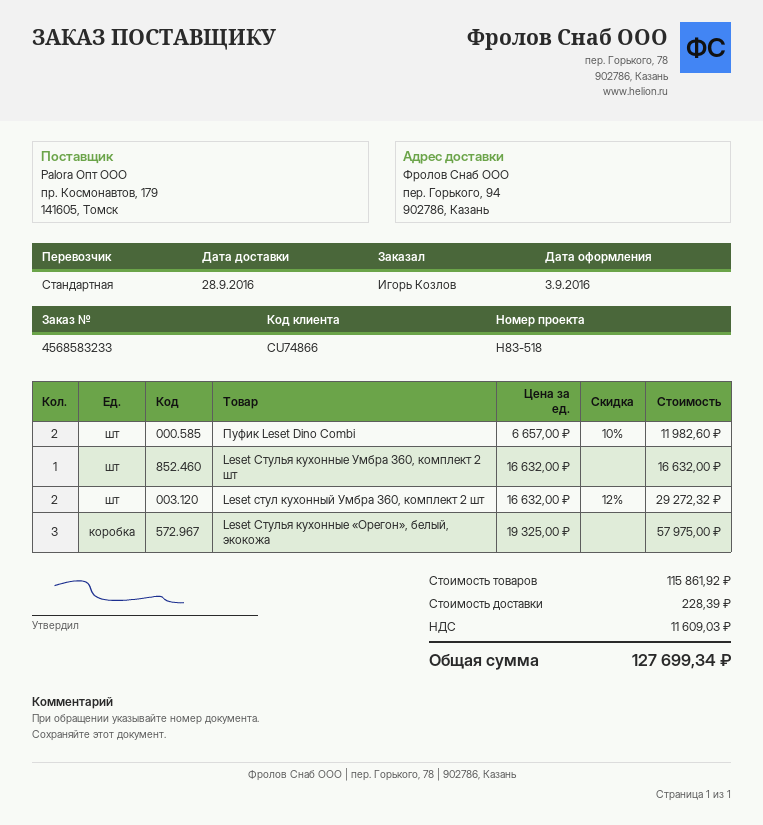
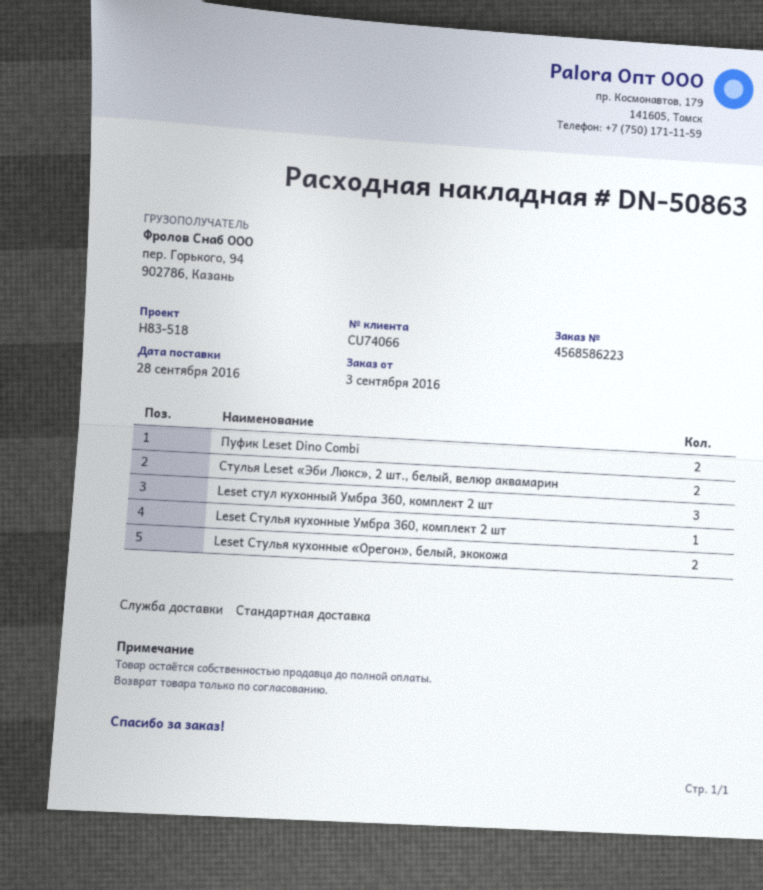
order number: 4568583233 -> 4568586223
customer number: CU74866 -> CU74066
Leset стул кухонный Умбра 360, комплект 2 шт: 2 -> 3
Leset Стулья кухонные «Орегон», белый, экокожа: 3 -> 2
Стулья Leset «Эби Люкс», 2 шт., белый, велюр аквамарин: none -> 2

